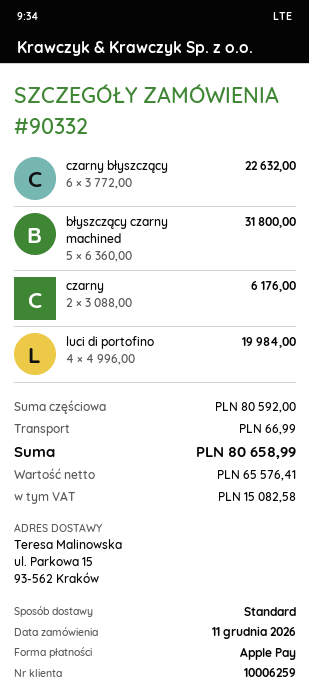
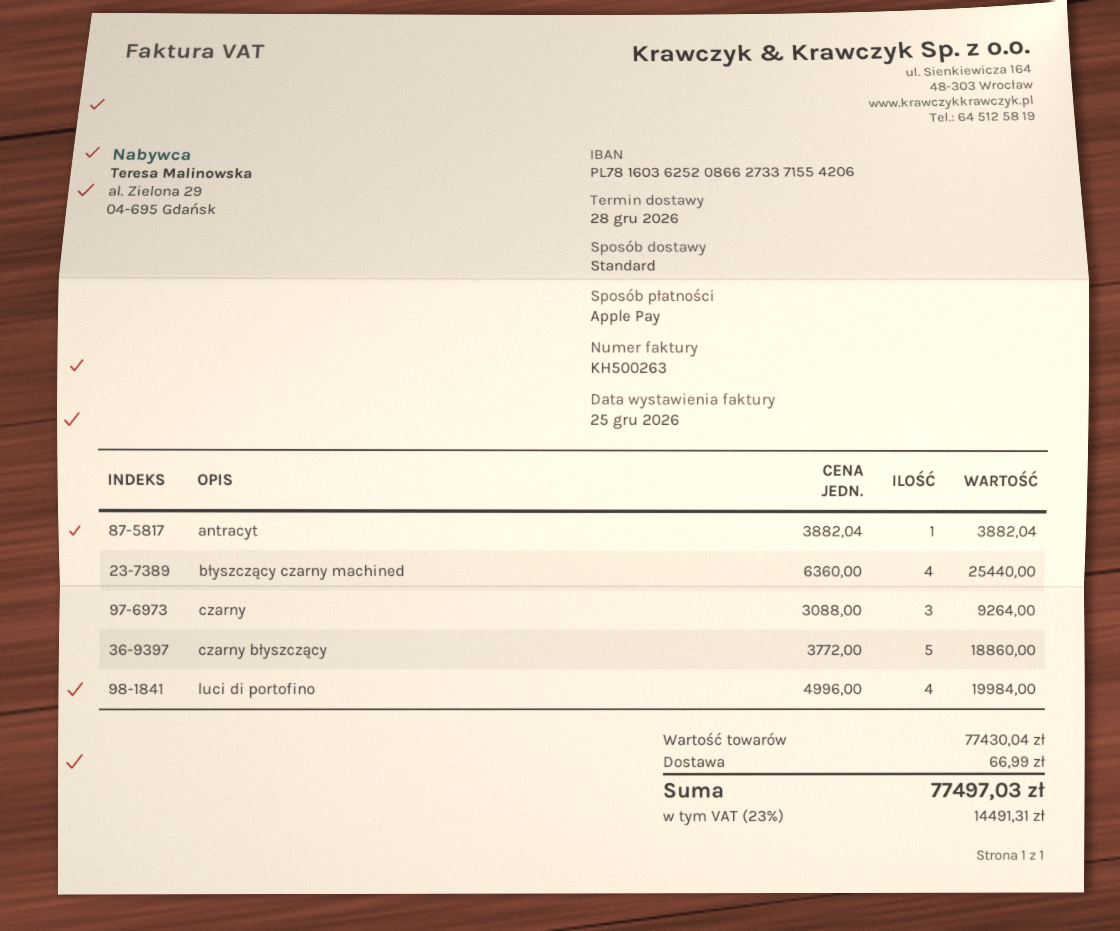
czarny błyszczący: 6 x 3772.00 = 22632.00 -> 5 x 3772.00 = 18860.00
błyszczący czarny machined: 5 x 6360.00 = 31800.00 -> 4 x 6360.00 = 25440.00
czarny: 2 x 3088.00 = 6176.00 -> 3 x 3088.00 = 9264.00
antracyt: none -> 1 x 3882.04 = 3882.04
subtotal: 80592.00 -> 77430.04
tax: 15082.58 -> 14491.31
total: 80658.99 -> 77497.03

